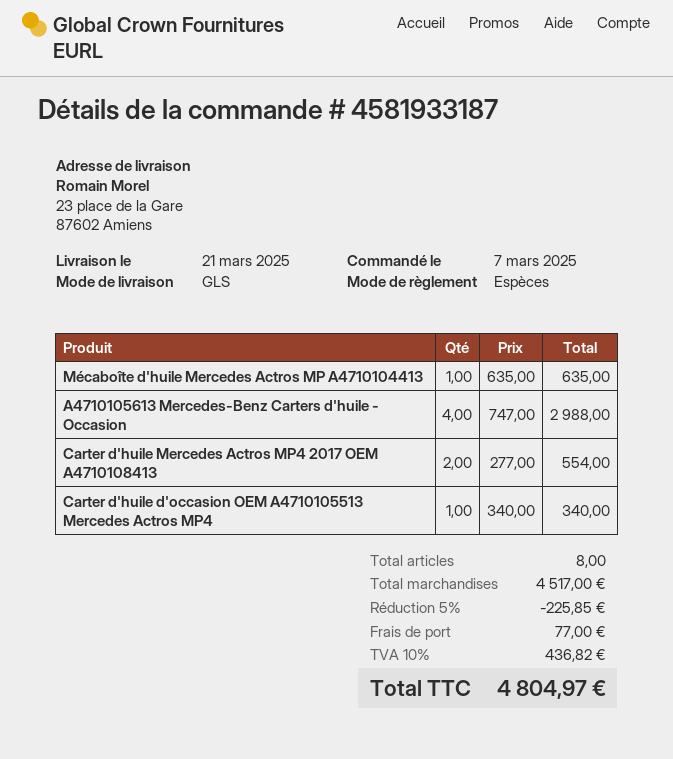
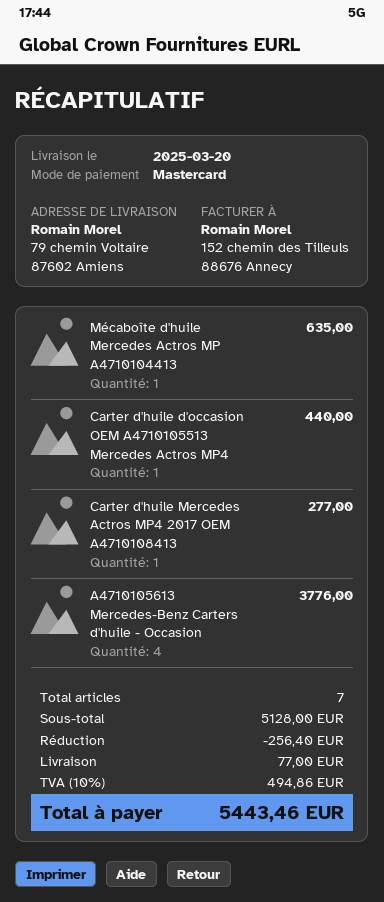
delivery date: 2025-03-21 -> 2025-03-20
payment method: cash -> Mastercard
ship to: 23 place de la Gare, 87602 Amiens -> 79 chemin Voltaire, 87602 Amiens
A4710105613 Mercedes-Benz Carters d'huile - Occasion: 4 for 2988.00 -> 4 for 3776.00
Carter d'huile Mercedes Actros MP4 2017 OEM A4710108413: 2 for 554.00 -> 1 for 277.00
Carter d'huile d'occasion OEM A4710105513 Mercedes Actros MP4: 1 for 340.00 -> 1 for 440.00
total quantity: 8 -> 7
subtotal: 4517.00 -> 5128.00
discount: 225.85 -> 256.40
tax: 10% = 436.82 -> 10% = 494.86
total: 4804.97 -> 5443.46

